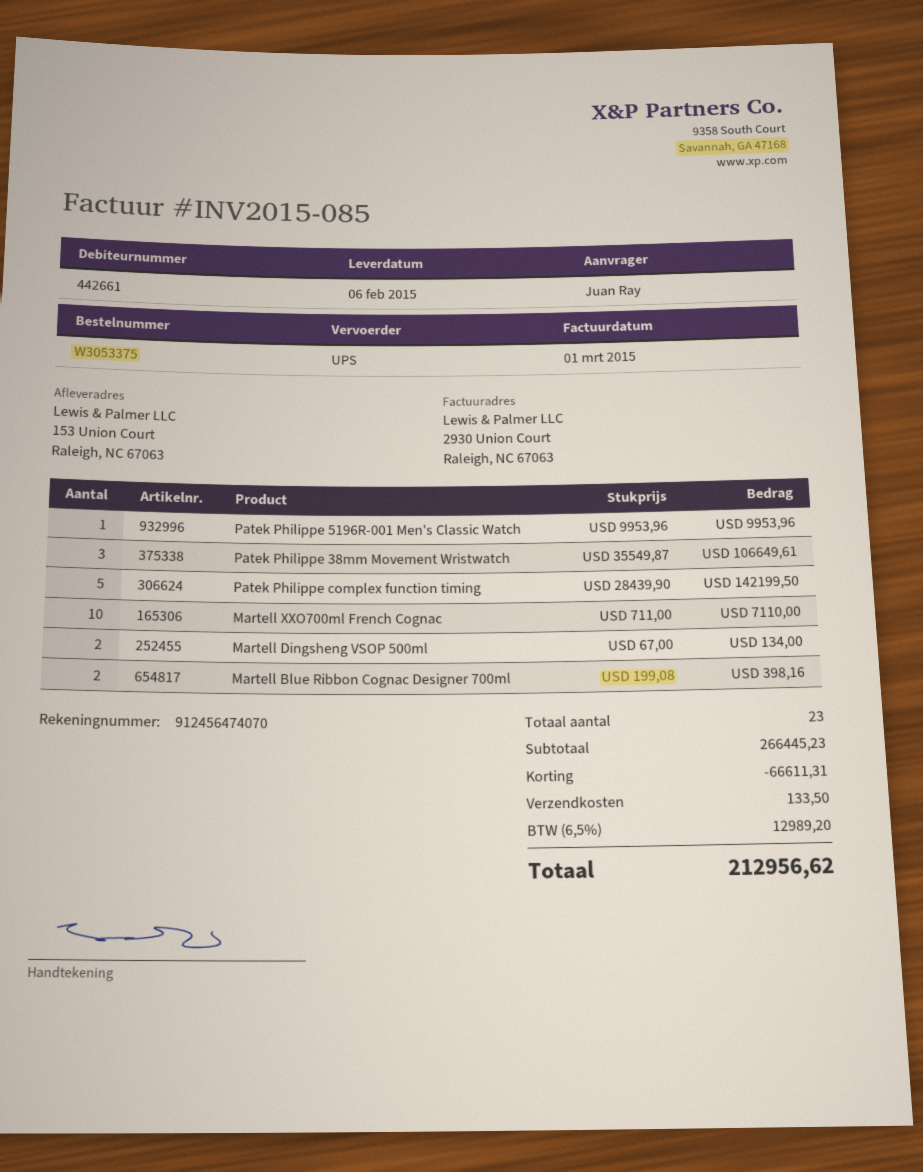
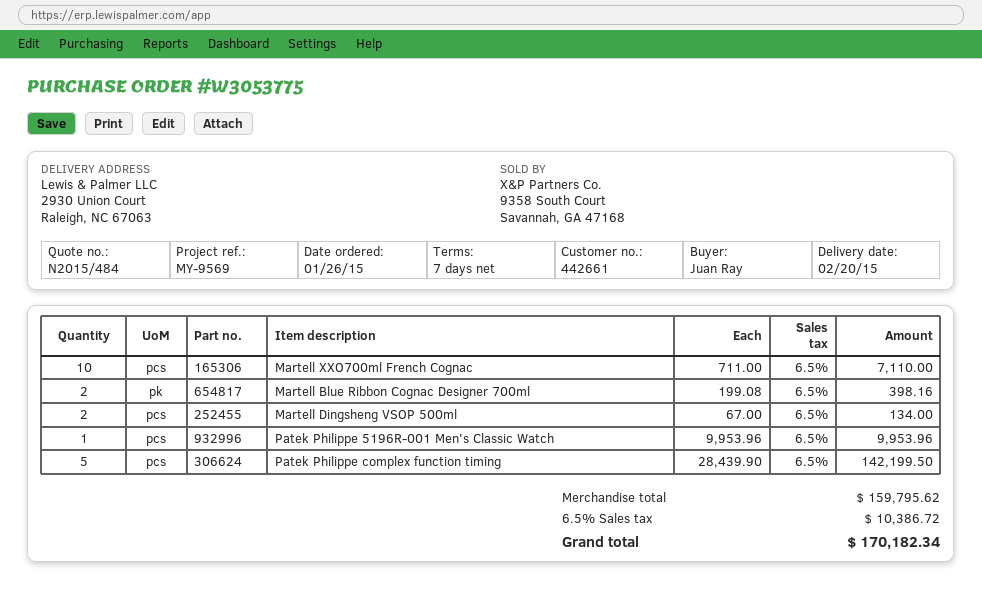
order number: W3053375 -> W3053775
delivery date: 2015-02-06 -> 2015-02-20
ship to: 153 Union Court, Raleigh, NC 67063 -> 2930 Union Court, Raleigh, NC 67063
Patek Philippe 38mm Movement Wristwatch: 3 x 35549.87 = 106649.61 -> none
subtotal: 266445.23 -> 159795.62
discount: 66611.31 -> none
shipping: 133.50 -> none
tax: 6.5% = 12989.20 -> 6.5% = 10386.72
total: 212956.62 -> 170182.34

